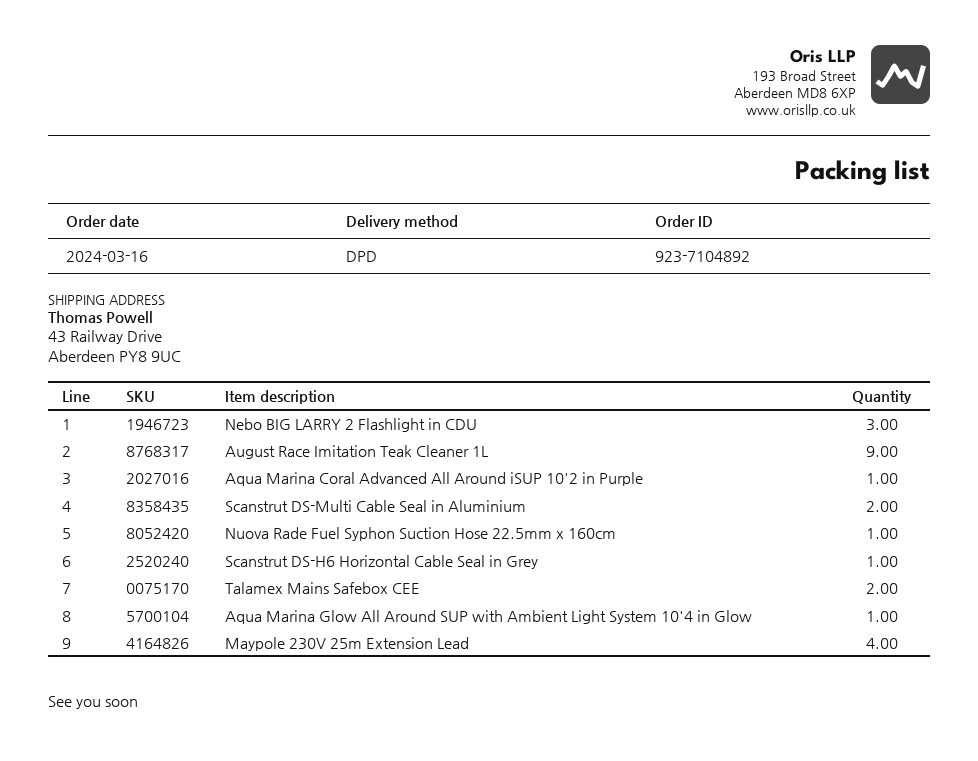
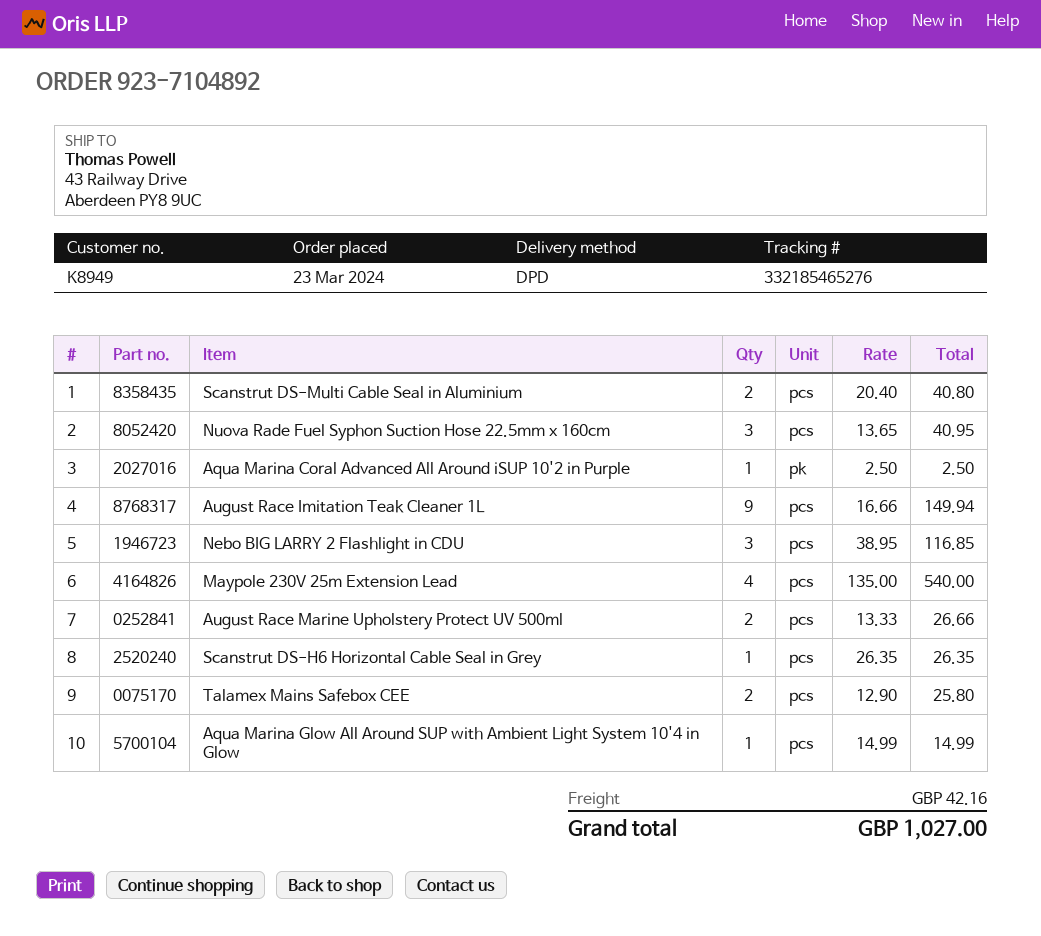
order date: 2024-03-16 -> 2024-03-23
Nuova Rade Fuel Syphon Suction Hose 22.5mm x 160cm: 1 -> 3
August Race Marine Upholstery Protect UV 500ml: none -> 2

